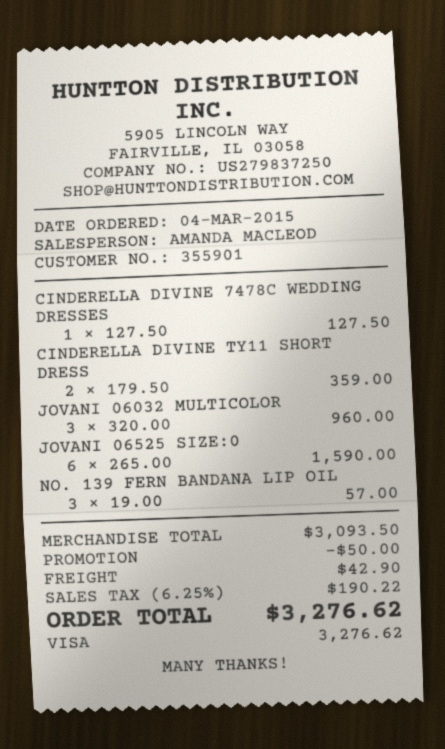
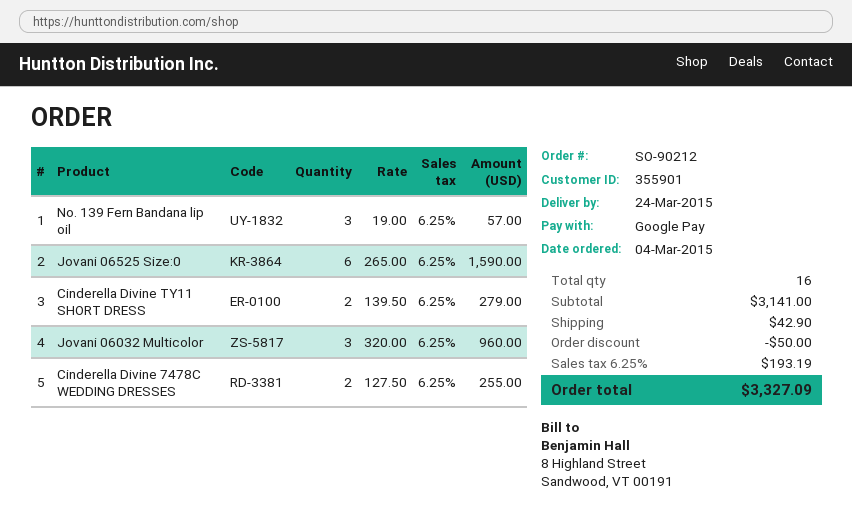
payment method: Visa -> Google Pay
CINDERELLA DIVINE 7478C WEDDING DRESSES: 1 x 127.50 = 127.50 -> 2 x 127.50 = 255.00
CINDERELLA DIVINE TY11 SHORT DRESS: 2 x 179.50 = 359.00 -> 2 x 139.50 = 279.00
subtotal: 3093.50 -> 3141.00
tax: 6.25% = 190.22 -> 6.25% = 193.19
total: 3276.62 -> 3327.09

